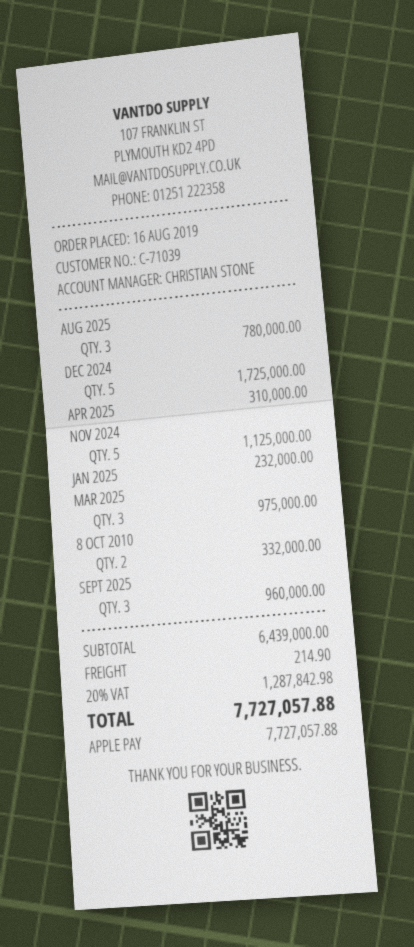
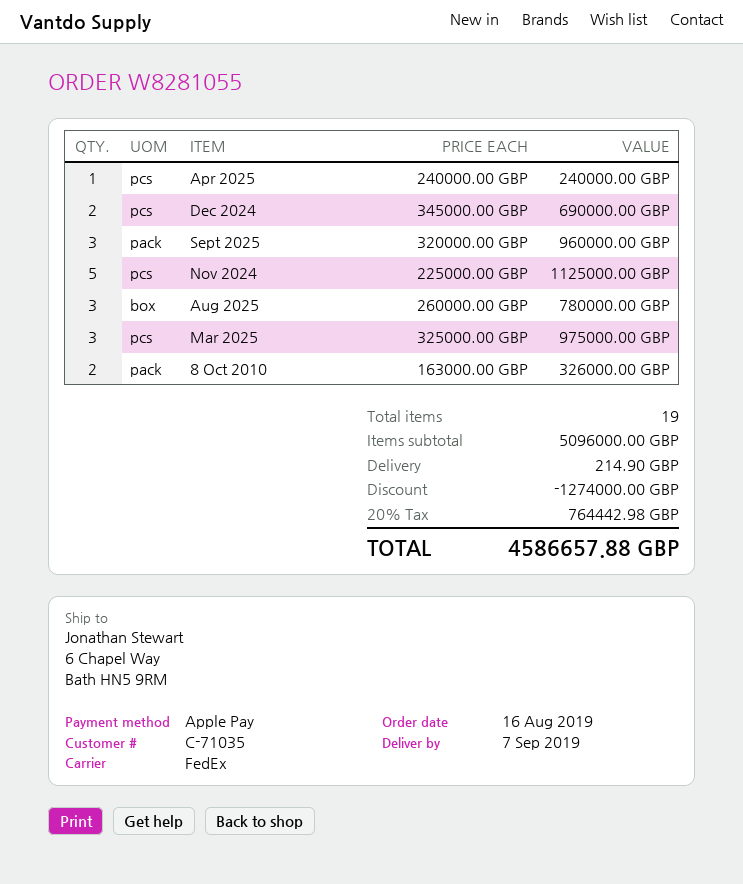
customer number: C-71039 -> C-71035
DEC 2024: 5 for 1725000.00 -> 2 for 690000.00
APR 2025: 1 for 310000.00 -> 1 for 240000.00
JAN 2025: 1 for 232000.00 -> none
8 OCT 2010: 2 for 332000.00 -> 2 for 326000.00
subtotal: 6439000.00 -> 5096000.00
discount: none -> 1274000.00
tax: 20% = 1287842.98 -> 20% = 764442.98
total: 7727057.88 -> 4586657.88

